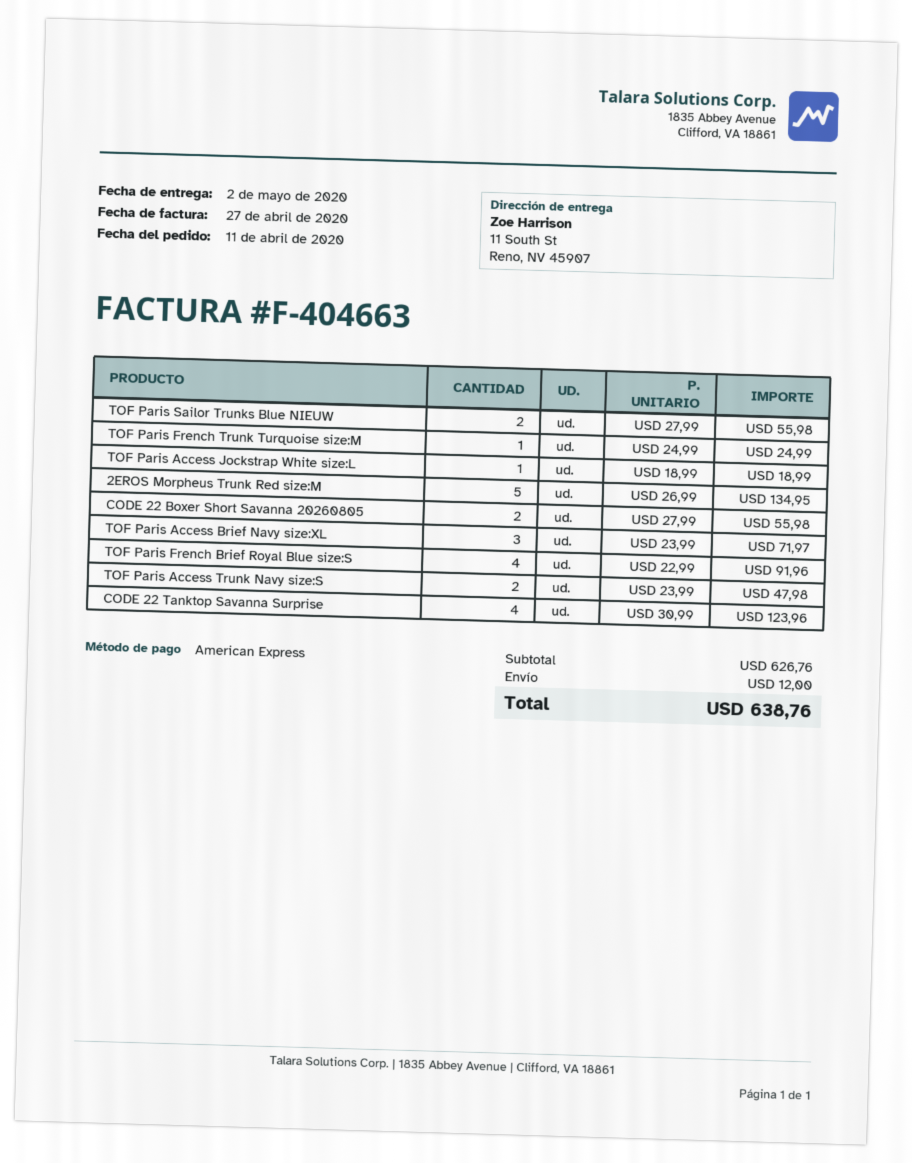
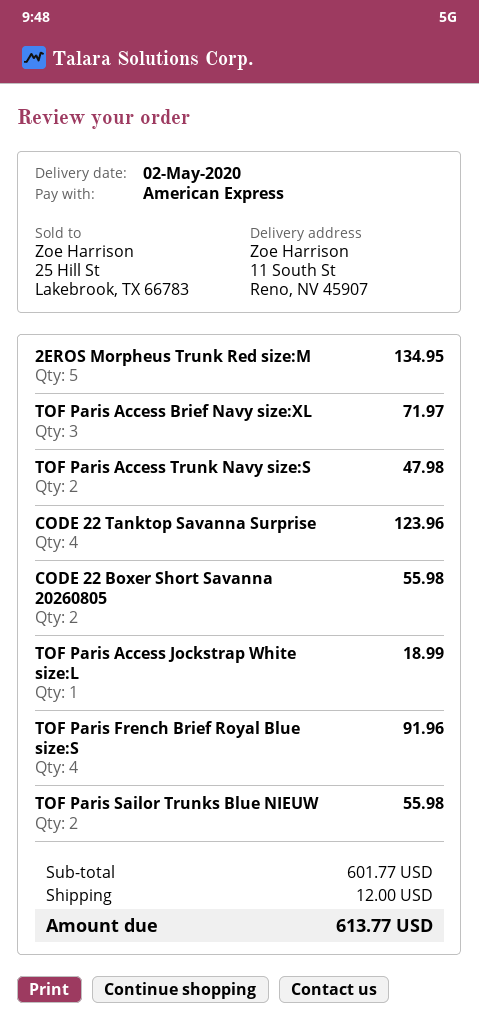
TOF Paris French Trunk Turquoise size:M: 1 for 24.99 -> none
subtotal: 626.76 -> 601.77
total: 638.76 -> 613.77

